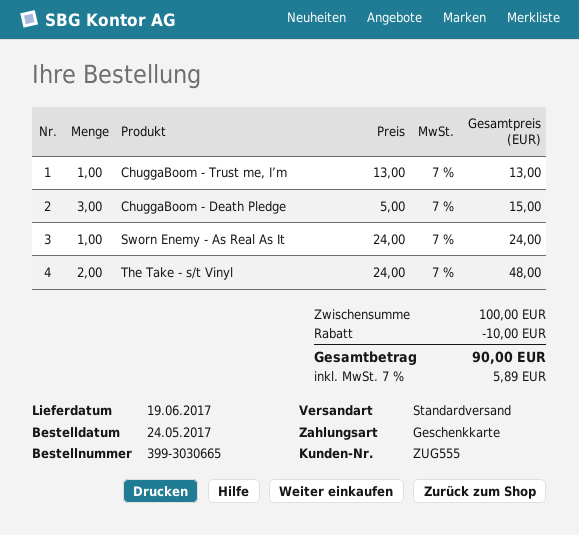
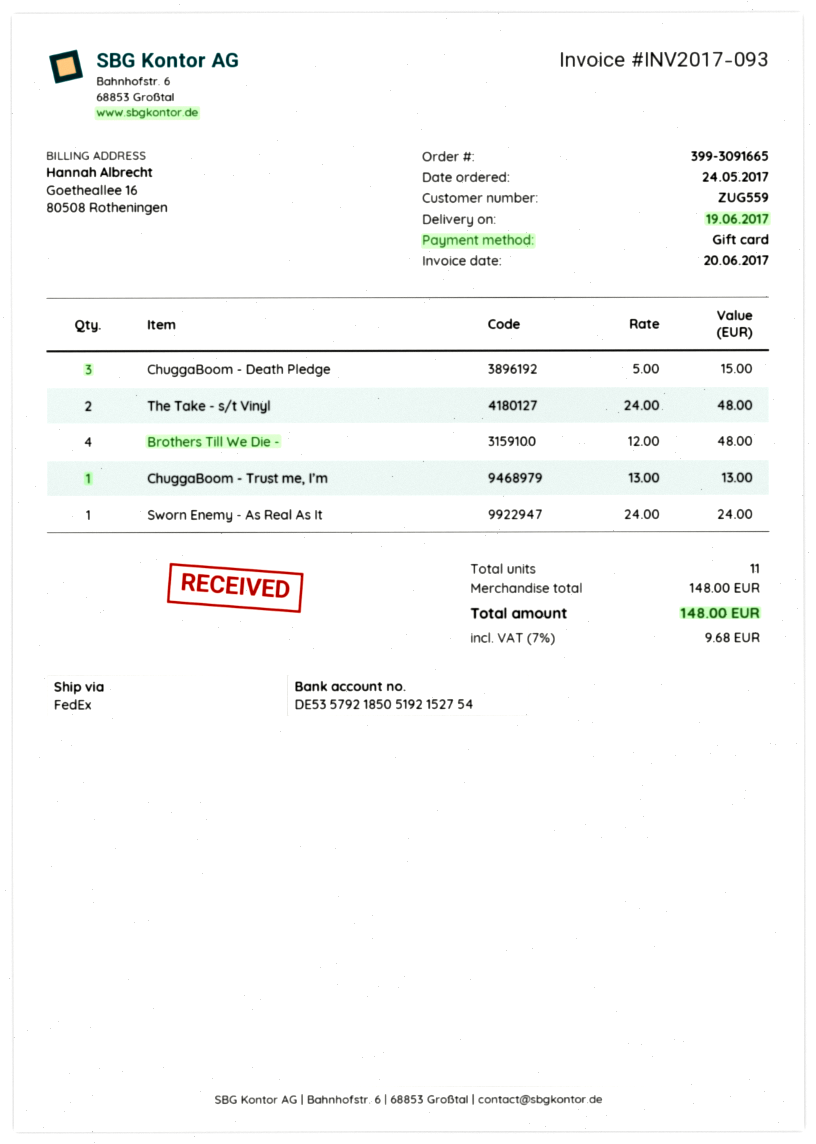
order number: 399-3030665 -> 399-3091665
customer number: ZUG555 -> ZUG559
shipping method: standard -> FedEx
Brothers Till We Die -: none -> 4 x 12.00 = 48.00
subtotal: 100.00 -> 148.00
discount: 10.00 -> none
tax: 7% = 5.89 -> 7% = 9.68
total: 90.00 -> 148.00

